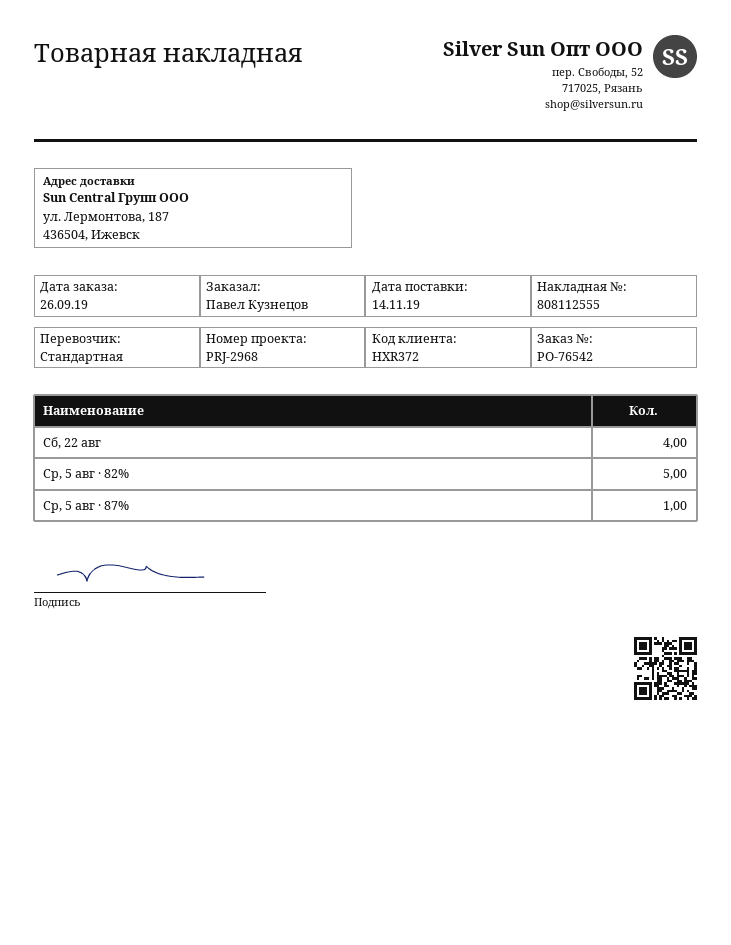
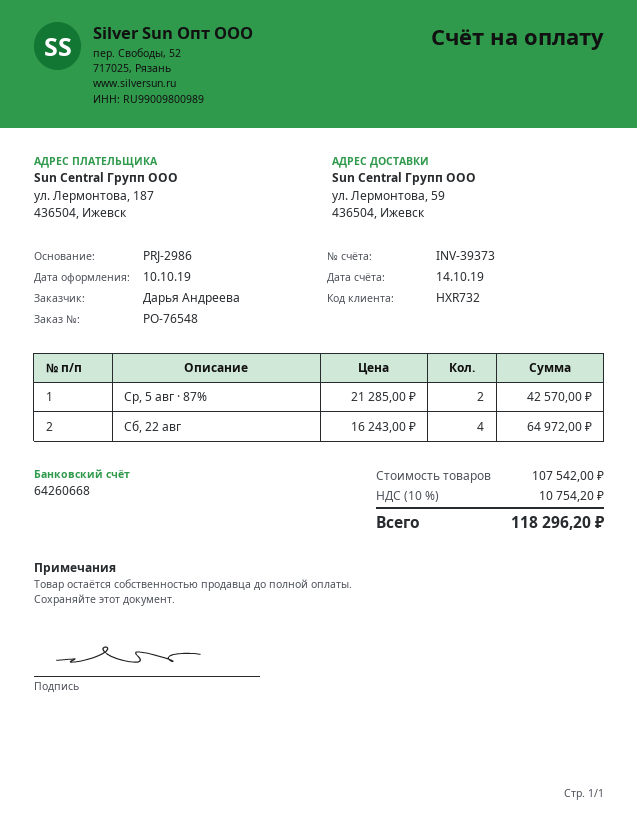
order number: PO-76542 -> PO-76548
order date: 2019-09-26 -> 2019-10-10
customer number: HXR372 -> HXR732
reference: PRJ-2968 -> PRJ-2986
ordered by: Павел Кузнецов -> Дарья Андреева
ship to: ул. Лермонтова, 187, 436504, Ижевск -> ул. Лермонтова, 59, 436504, Ижевск
Ср, 5 авг · 82%: 5 -> none
Ср, 5 авг · 87%: 1 -> 2

